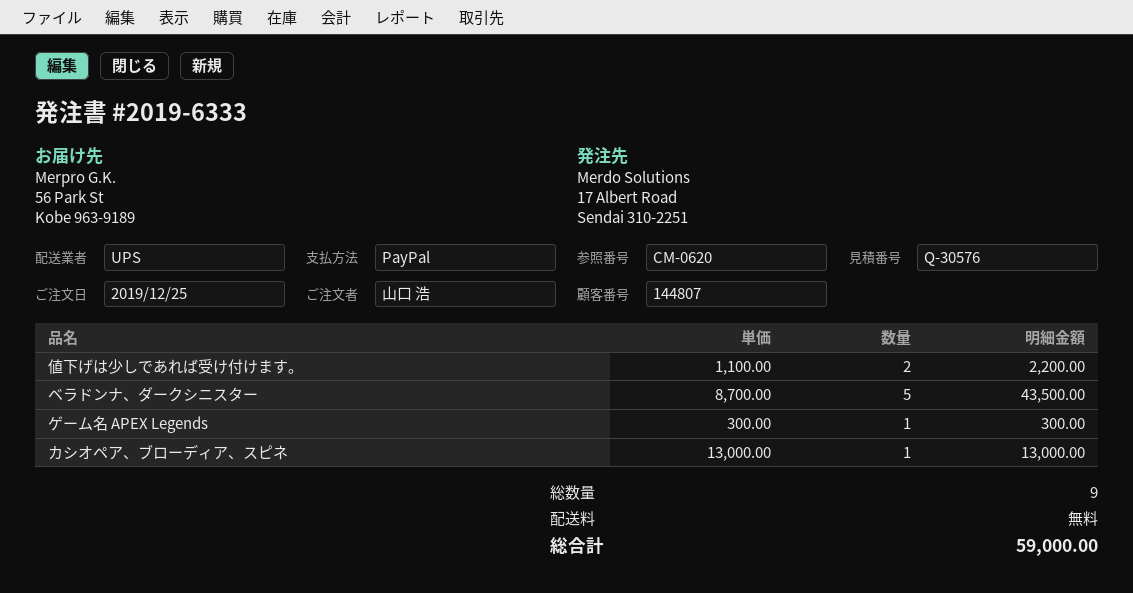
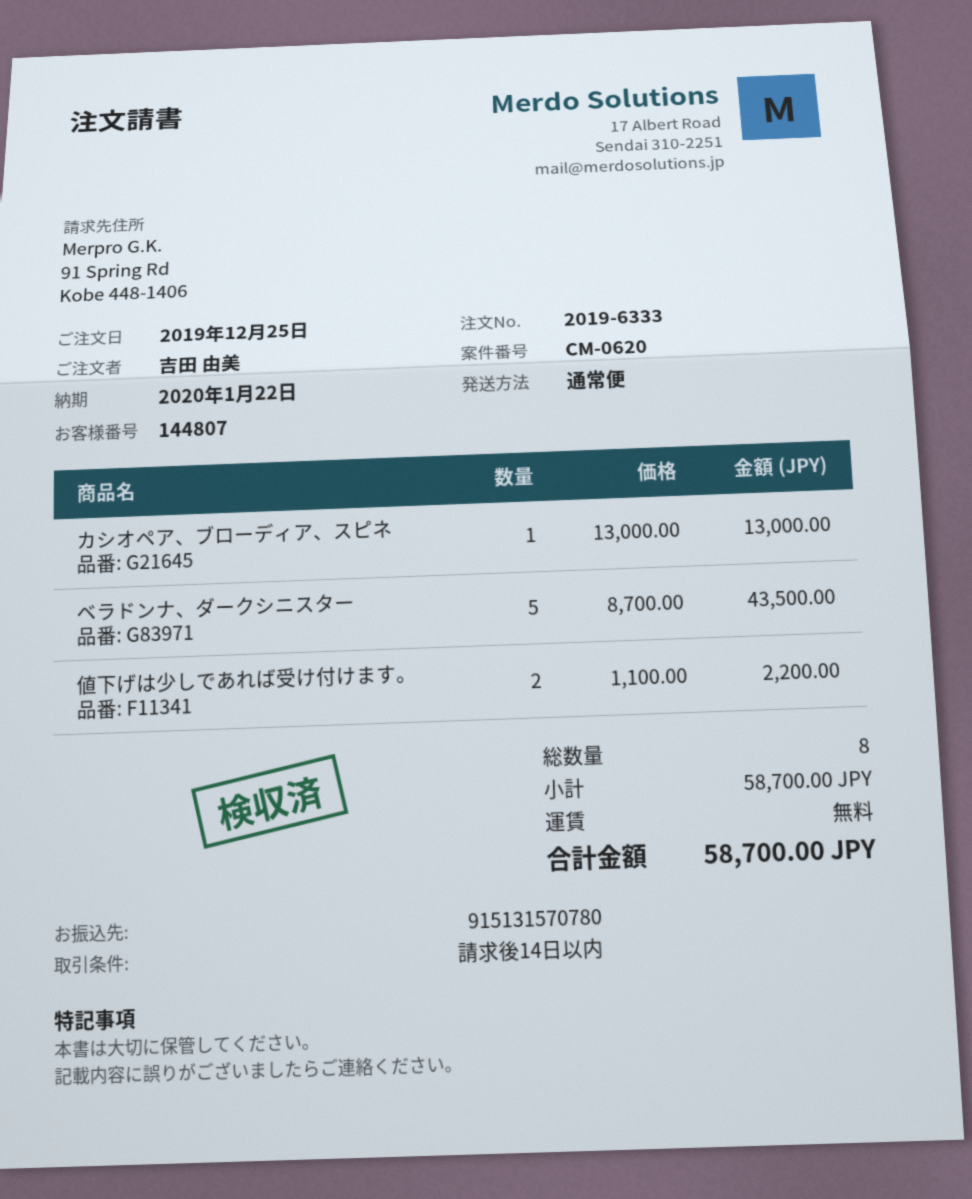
ordered by: 山口 浩 -> 吉田 由美
shipping method: UPS -> standard
ゲーム名 APEX Legends: 1 x 300.00 = 300.00 -> none
total quantity: 9 -> 8
total: 59000.00 -> 58700.00

